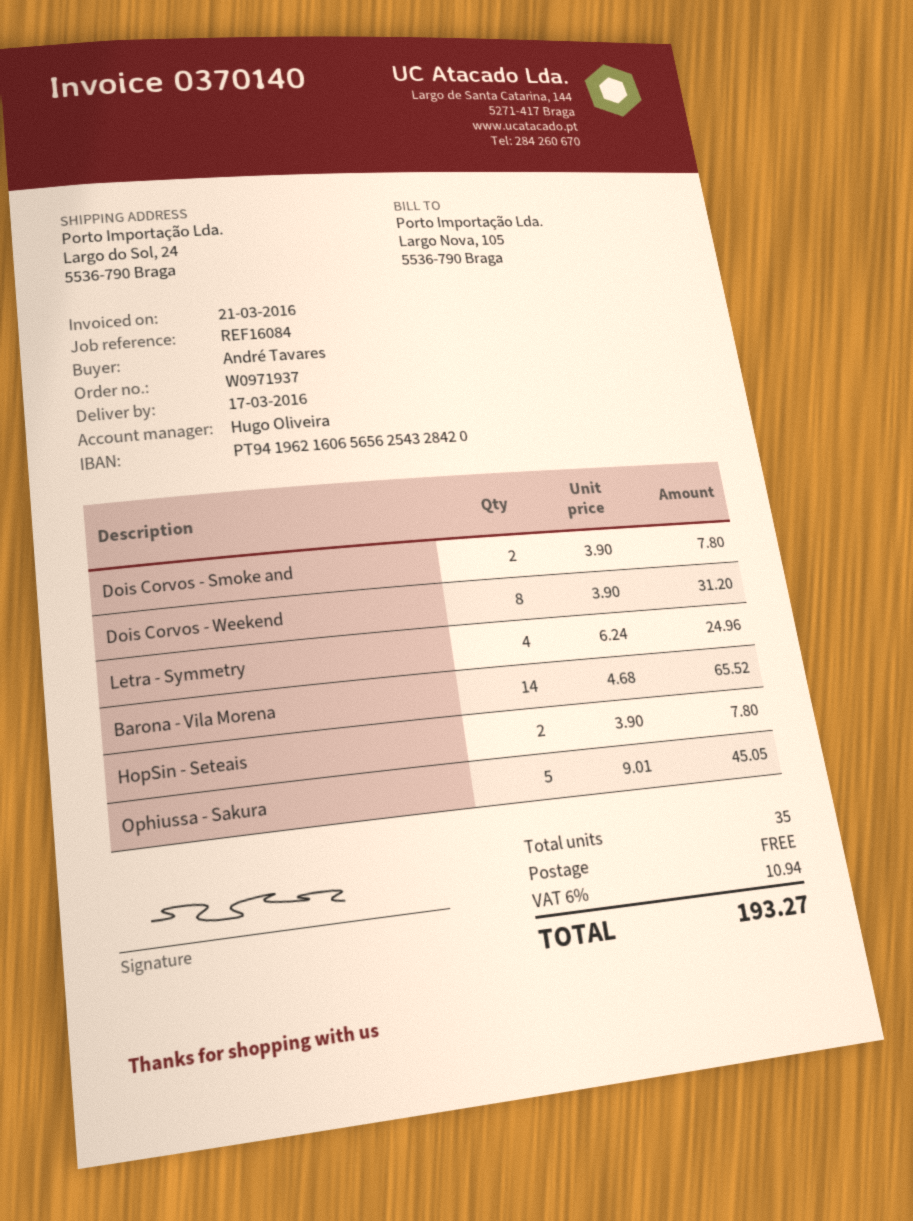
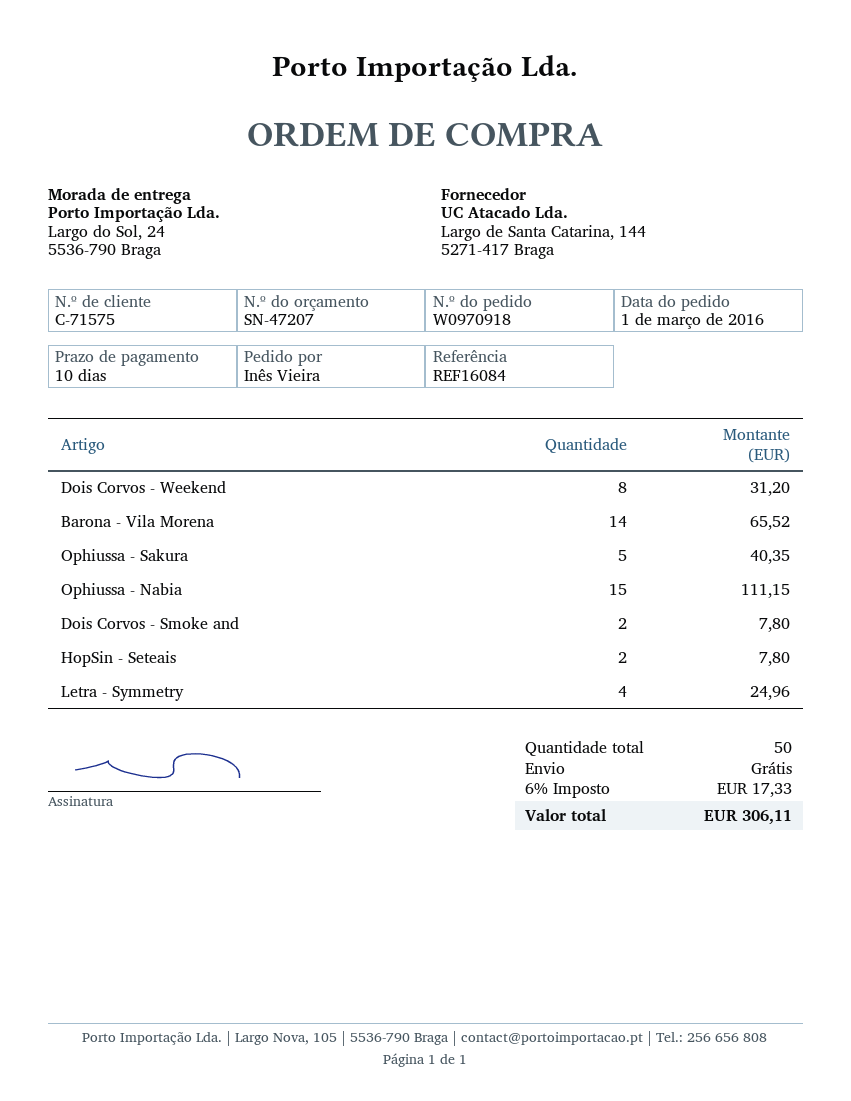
order number: W0971937 -> W0970918
ordered by: André Tavares -> Inês Vieira
Ophiussa - Sakura: 5 for 45.05 -> 5 for 40.35
Ophiussa - Nabia: none -> 15 for 111.15
total quantity: 35 -> 50
tax: 6% = 10.94 -> 6% = 17.33
total: 193.27 -> 306.11

